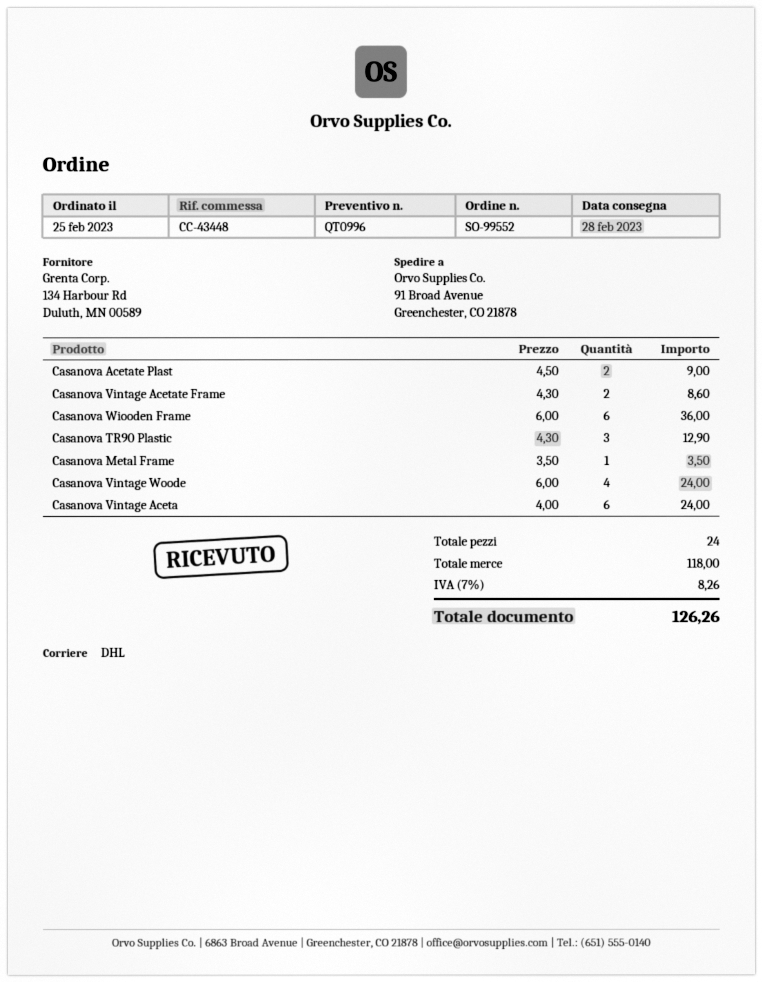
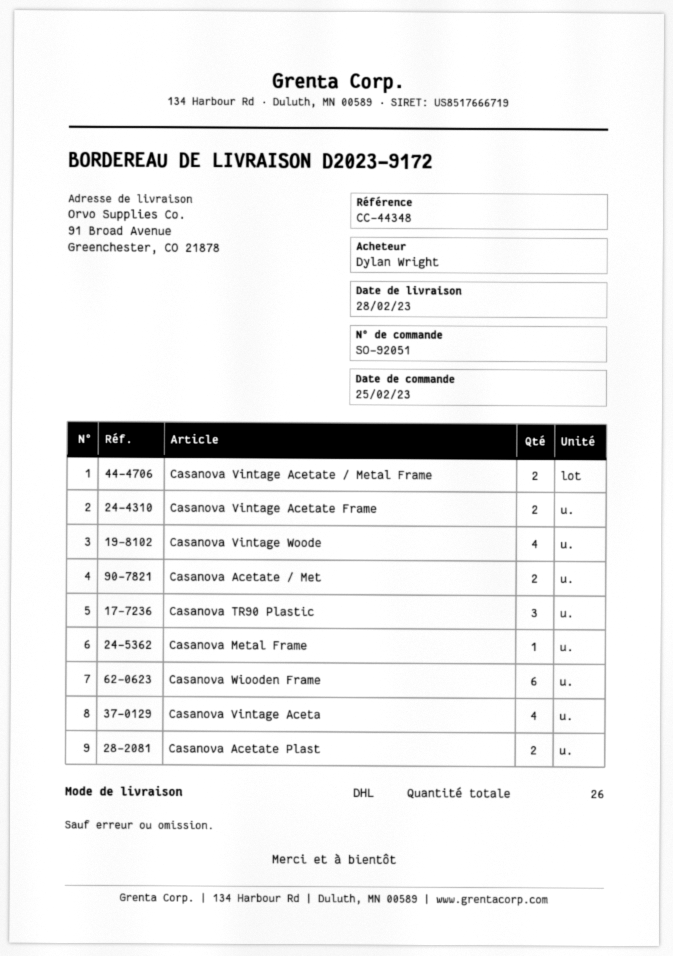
order number: SO-99552 -> SO-92051
reference: CC-43448 -> CC-44348
Casanova Vintage Aceta: 6 -> 4
Casanova Vintage Acetate / Metal Frame: none -> 2
Casanova Acetate / Met: none -> 2
total quantity: 24 -> 26

